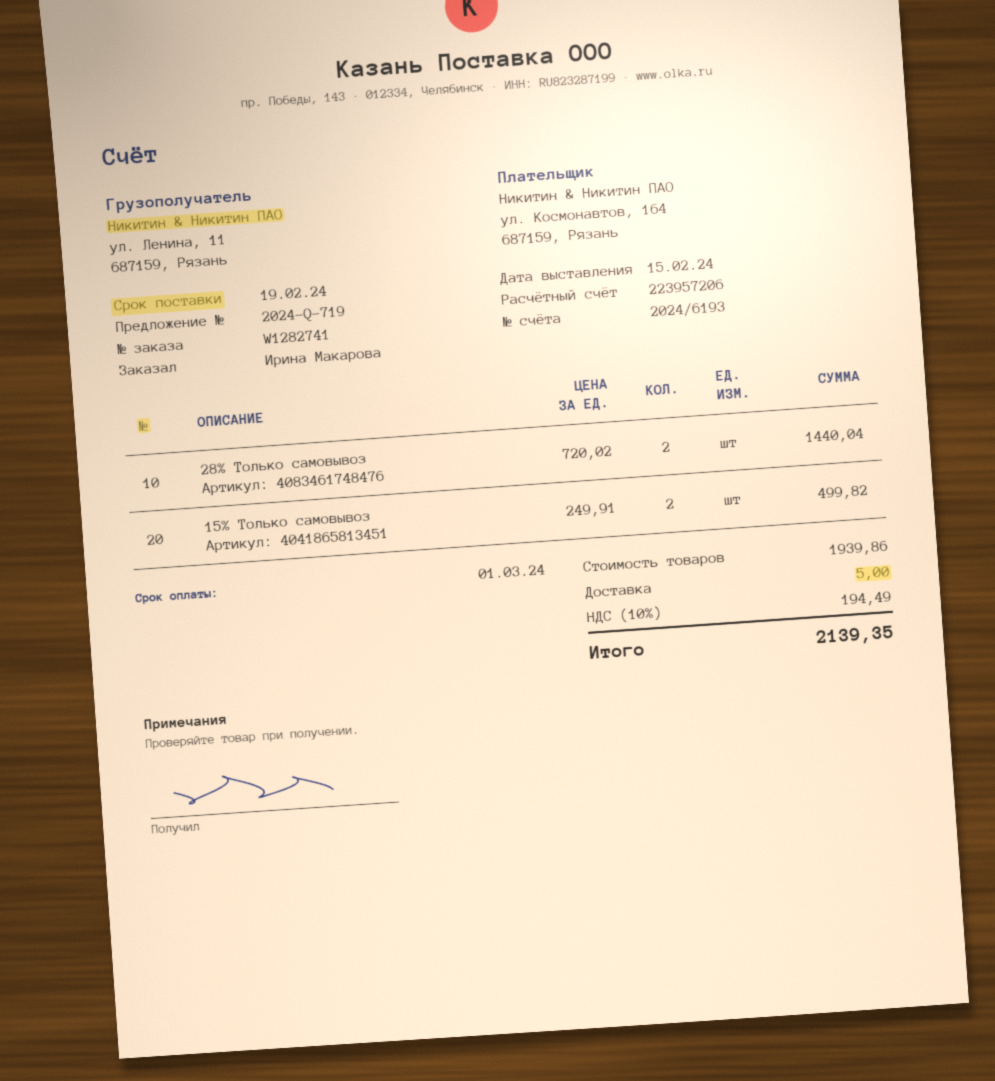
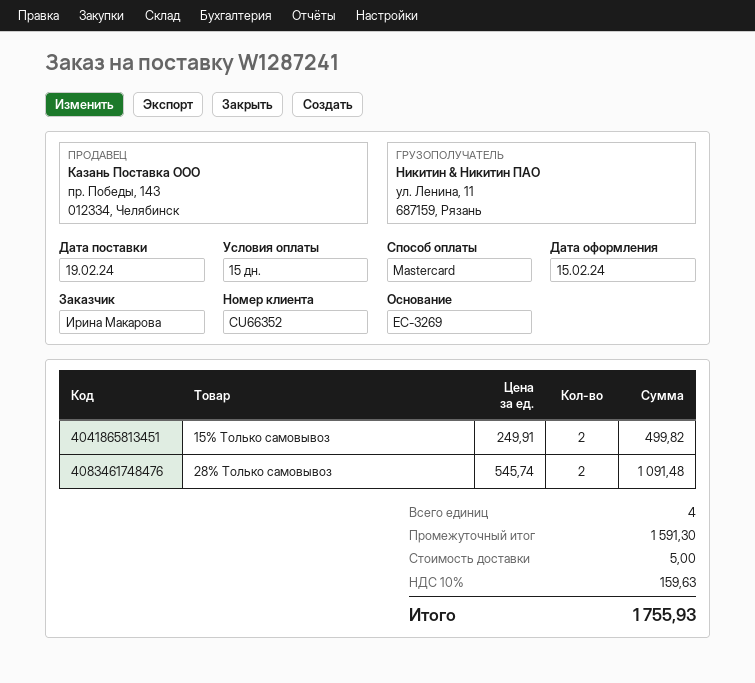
order number: W1282741 -> W1287241
28% Только самовывоз: 2 x 720.02 = 1440.04 -> 2 x 545.74 = 1091.48
subtotal: 1939.86 -> 1591.30
tax: 10% = 194.49 -> 10% = 159.63
total: 2139.35 -> 1755.93

